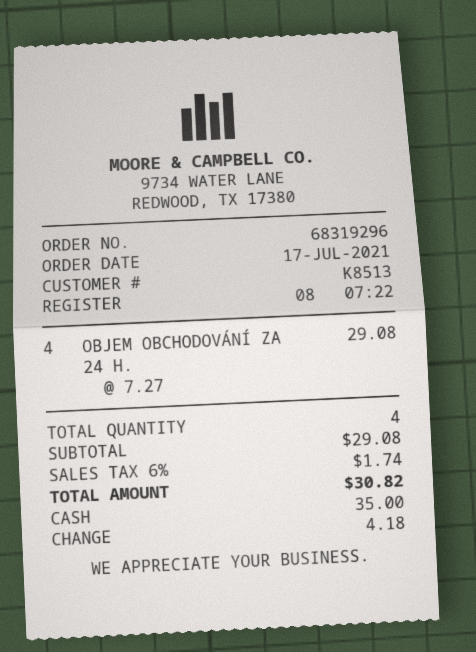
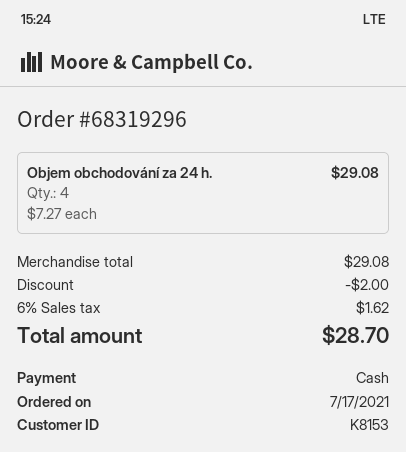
customer number: K8513 -> K8153
discount: none -> 2.00
tax: 6% = 1.74 -> 6% = 1.62
total: 30.82 -> 28.70

